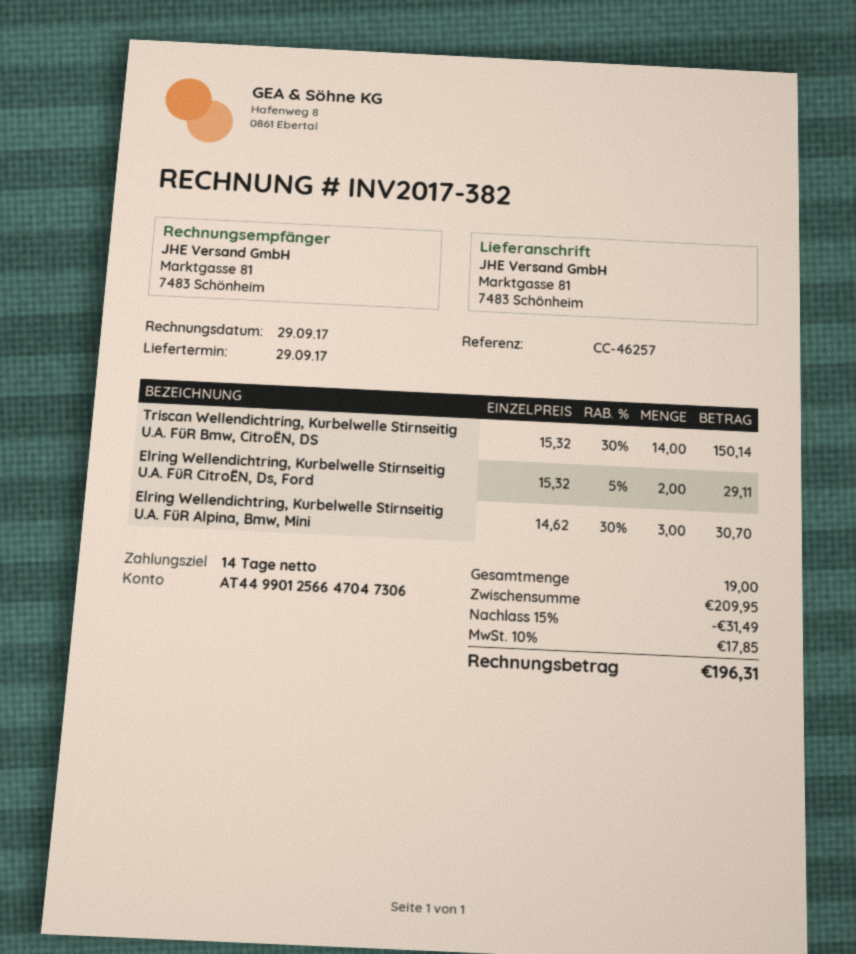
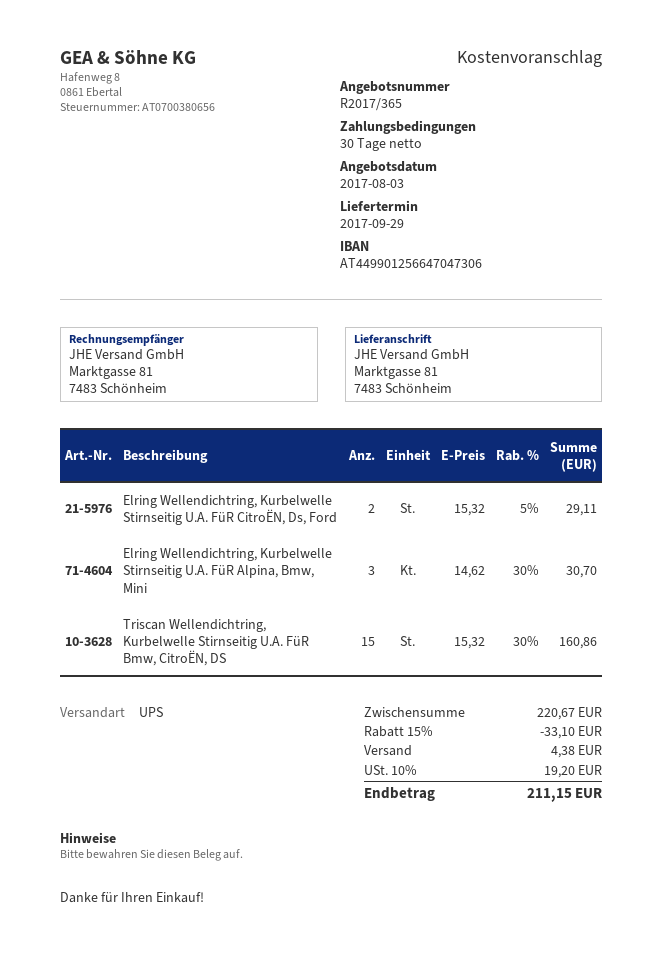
payment terms: 14 days -> 30 days
Triscan Wellendichtring, Kurbelwelle Stirnseitig U.A. FüR Bmw, CitroËN, DS: 14 x 15.32 - 30% = 150.14 -> 15 x 15.32 - 30% = 160.86
subtotal: 209.95 -> 220.67
discount: 15% = 31.49 -> 15% = 33.10
shipping: none -> 4.38
tax: 10% = 17.85 -> 10% = 19.20
total: 196.31 -> 211.15

